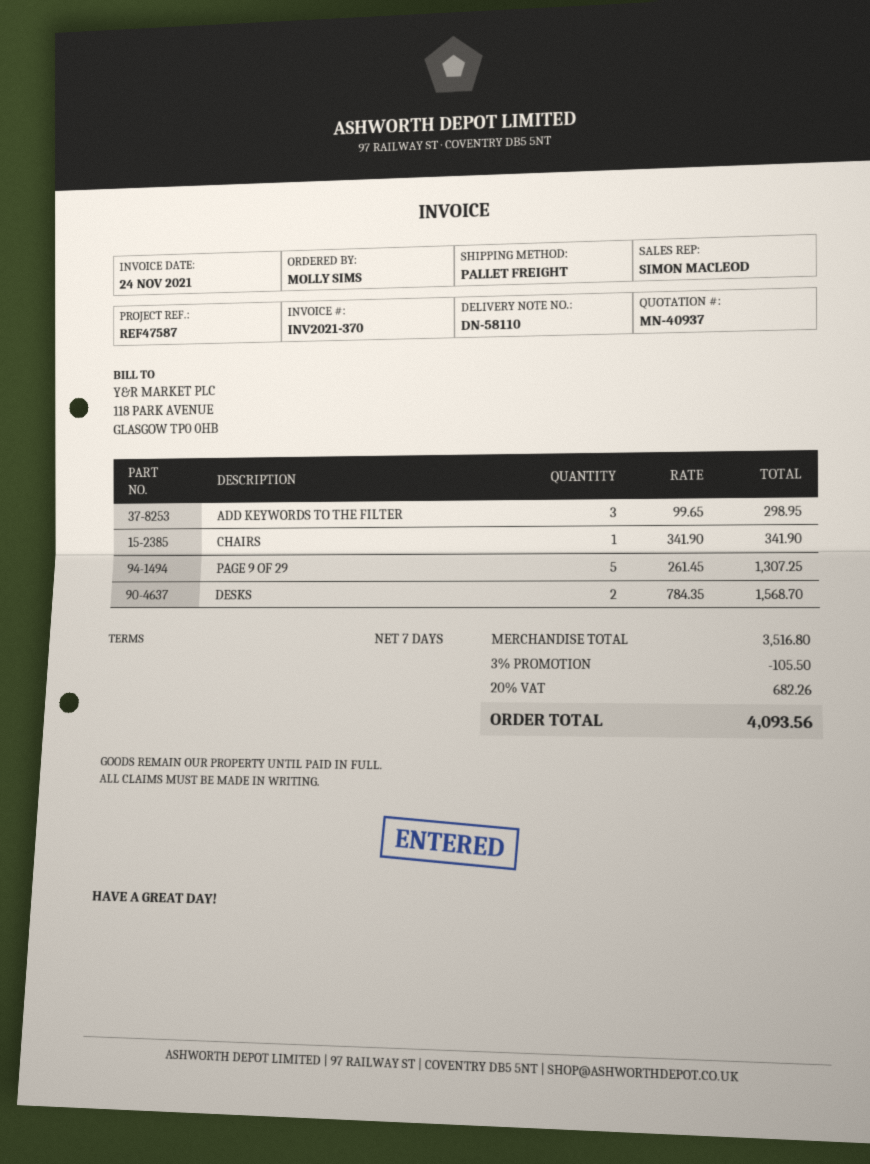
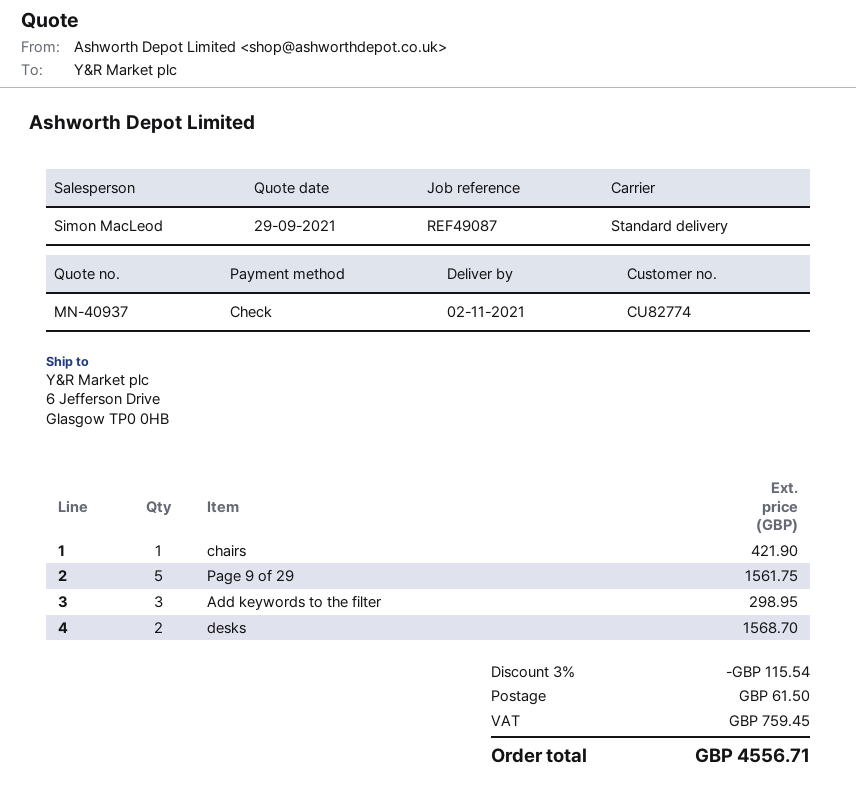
reference: REF47587 -> REF49087
shipping method: pallet freight -> standard
CHAIRS: 1 for 341.90 -> 1 for 421.90
PAGE 9 OF 29: 5 for 1307.25 -> 5 for 1561.75
discount: 3% = 105.50 -> 3% = 115.54
shipping: none -> 61.50
tax: 682.26 -> 759.45
total: 4093.56 -> 4556.71

